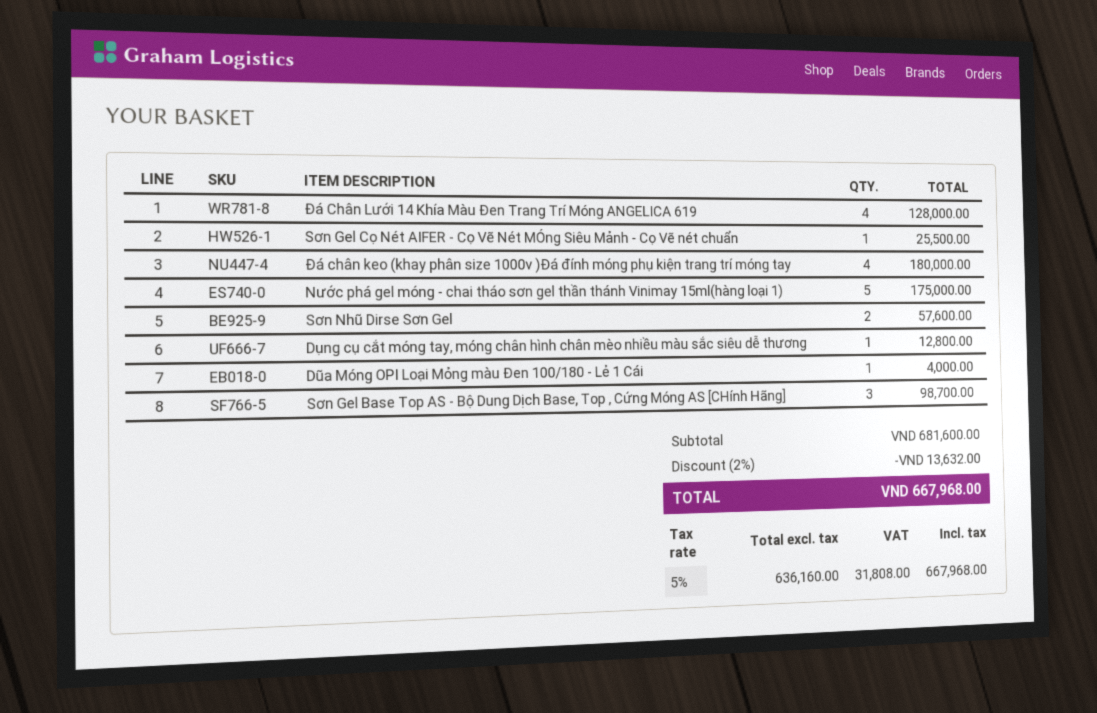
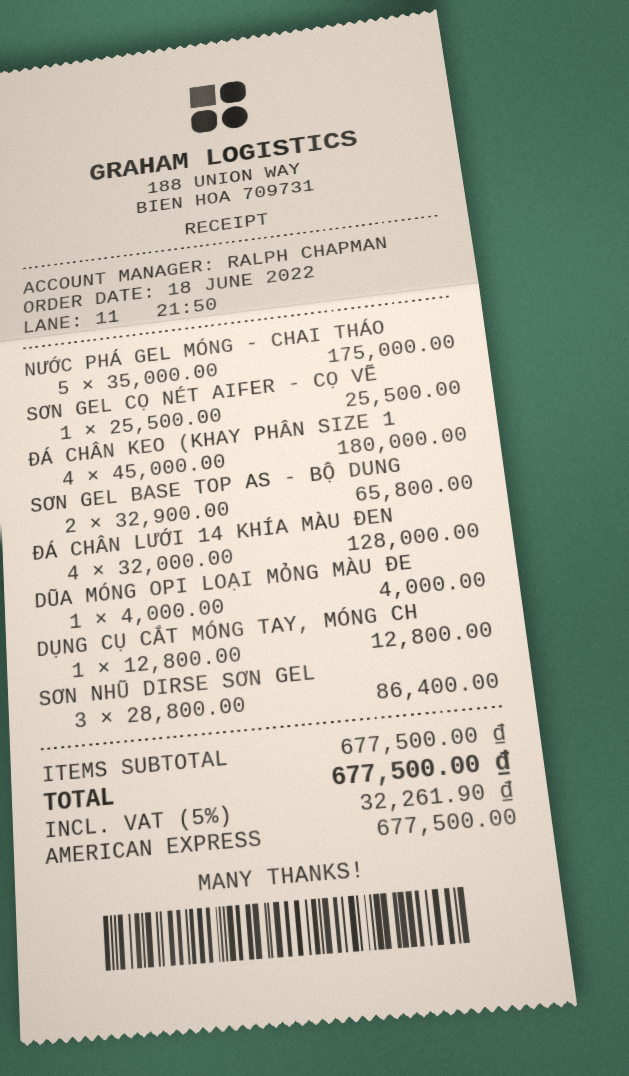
Sơn Nhũ Dirse Sơn Gel: 2 for 57600.00 -> 3 for 86400.00
Sơn Gel Base Top AS - Bộ Dung Dịch Base, Top , Cứng Móng AS [CHính Hãng]: 3 for 98700.00 -> 2 for 65800.00
subtotal: 681600.00 -> 677500.00
discount: 2% = 13632.00 -> none
tax: 5% = 31808.00 -> 5% = 32261.90
total: 667968.00 -> 677500.00

